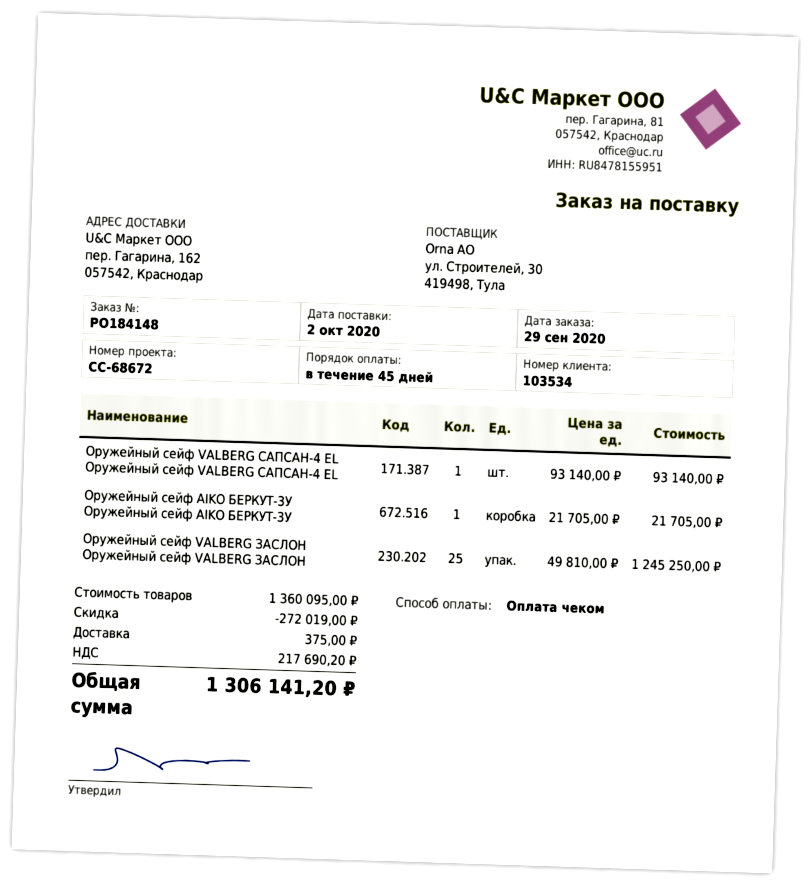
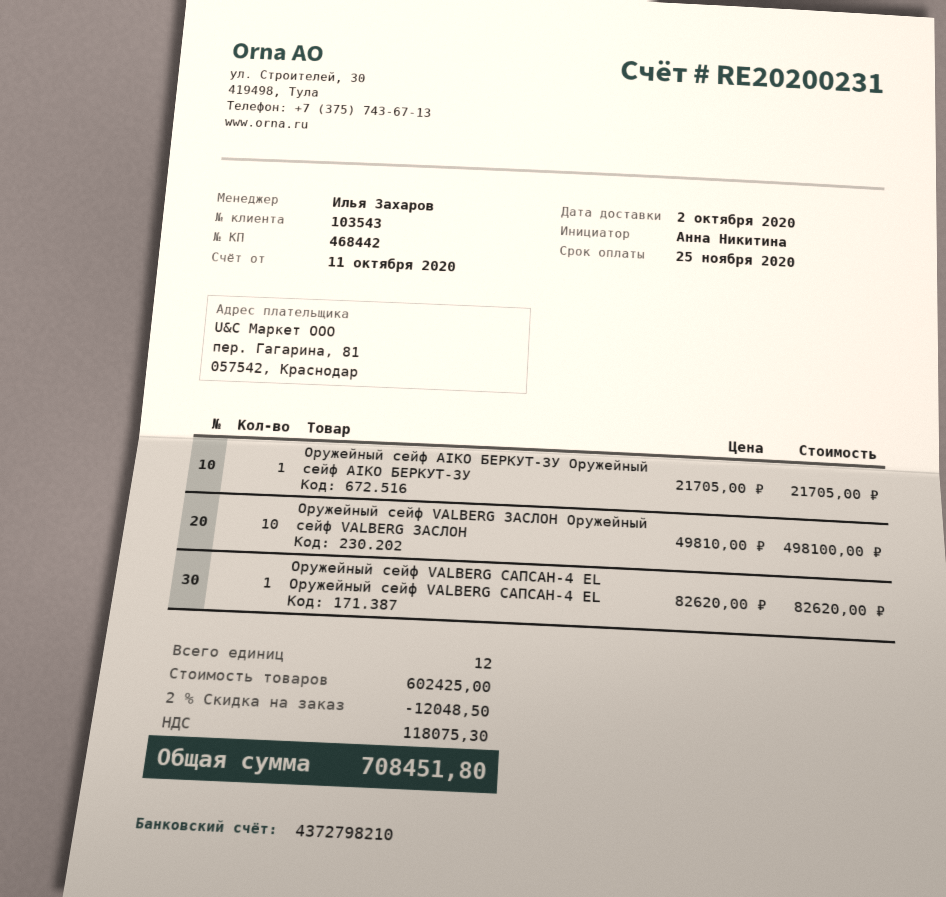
customer number: 103534 -> 103543
Оружейный сейф VALBERG САПСАН-4 EL Оружейный сейф VALBERG САПСАН-4 EL: 1 x 93140.00 = 93140.00 -> 1 x 82620.00 = 82620.00
Оружейный сейф VALBERG ЗАСЛОН Оружейный сейф VALBERG ЗАСЛОН: 25 x 49810.00 = 1245250.00 -> 10 x 49810.00 = 498100.00
subtotal: 1360095.00 -> 602425.00
discount: 272019.00 -> 12048.50
shipping: 375.00 -> none
tax: 217690.20 -> 118075.30
total: 1306141.20 -> 708451.80

